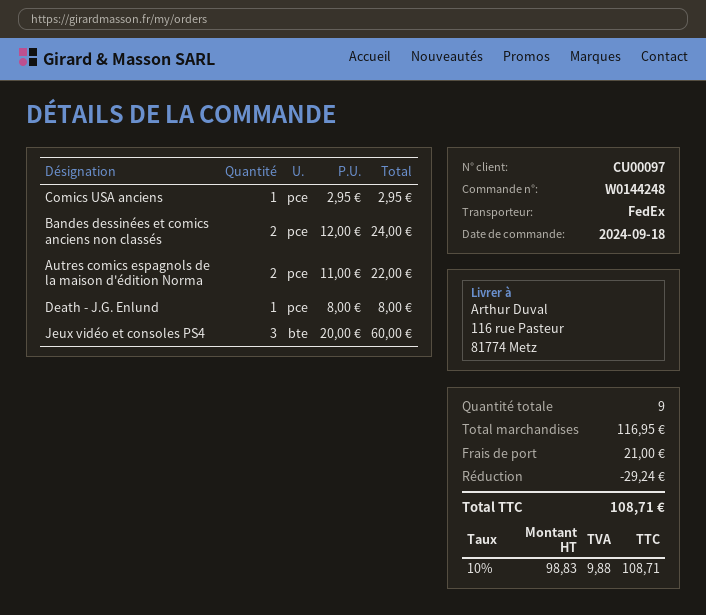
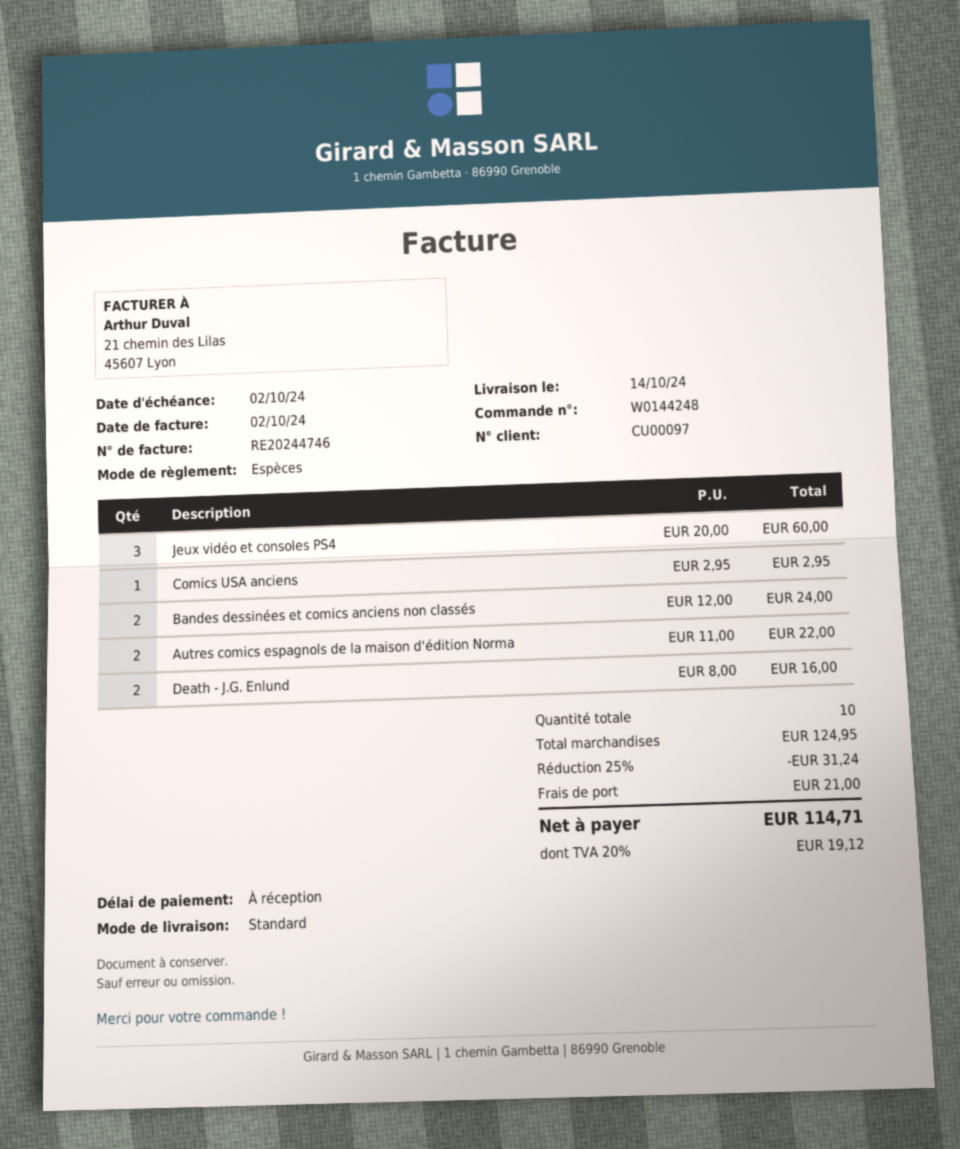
shipping method: FedEx -> standard
Death - J.G. Enlund: 1 x 8.00 = 8.00 -> 2 x 8.00 = 16.00
total quantity: 9 -> 10
subtotal: 116.95 -> 124.95
discount: 29.24 -> 31.24
tax: 10% = 9.88 -> 20% = 19.12
total: 108.71 -> 114.71

